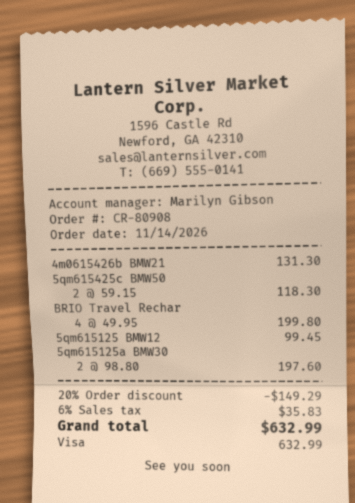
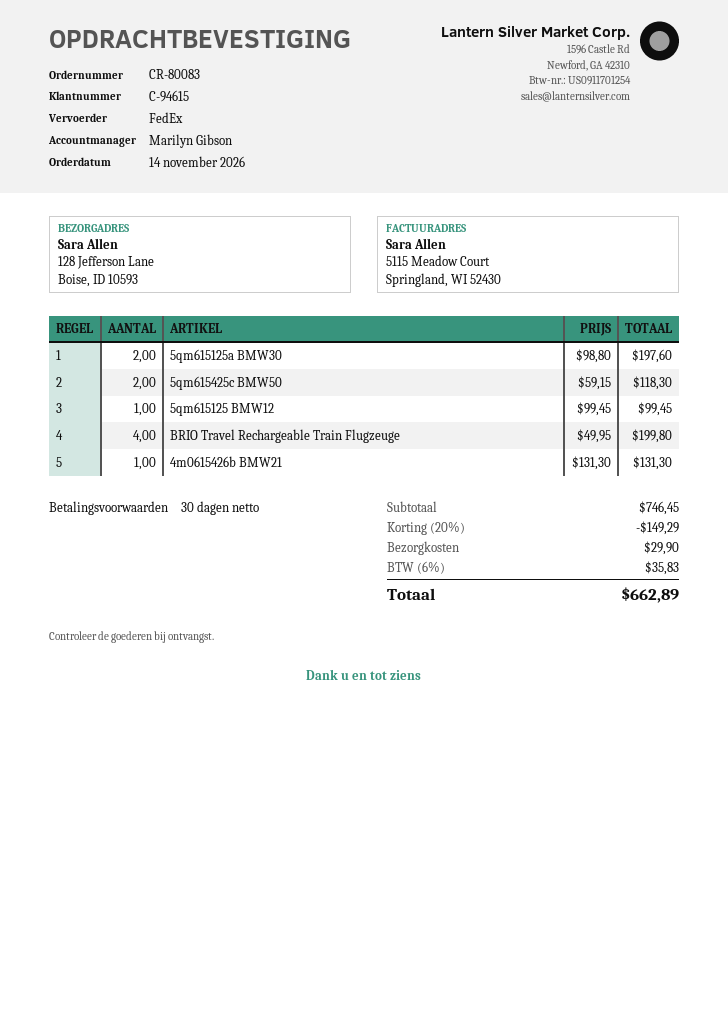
order number: CR-80908 -> CR-80083
shipping: none -> 29.90
total: 632.99 -> 662.89

